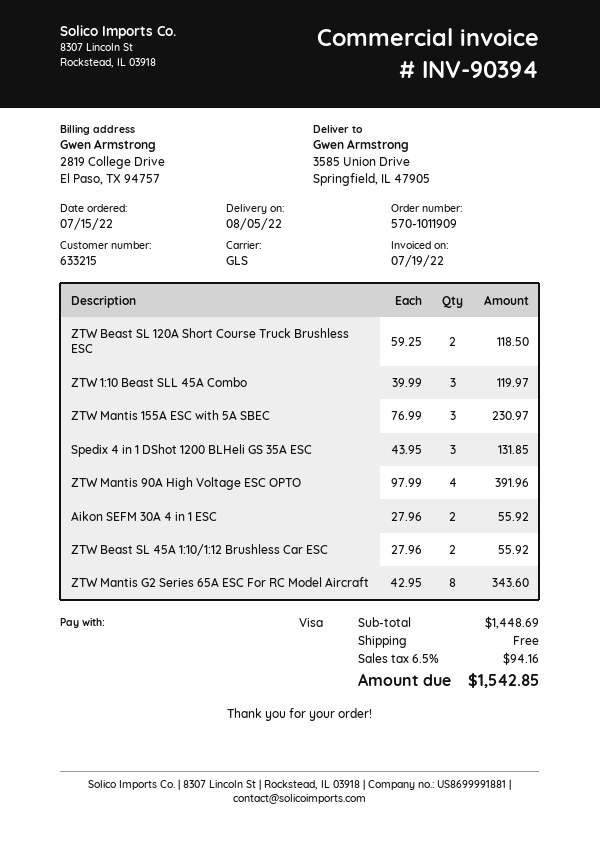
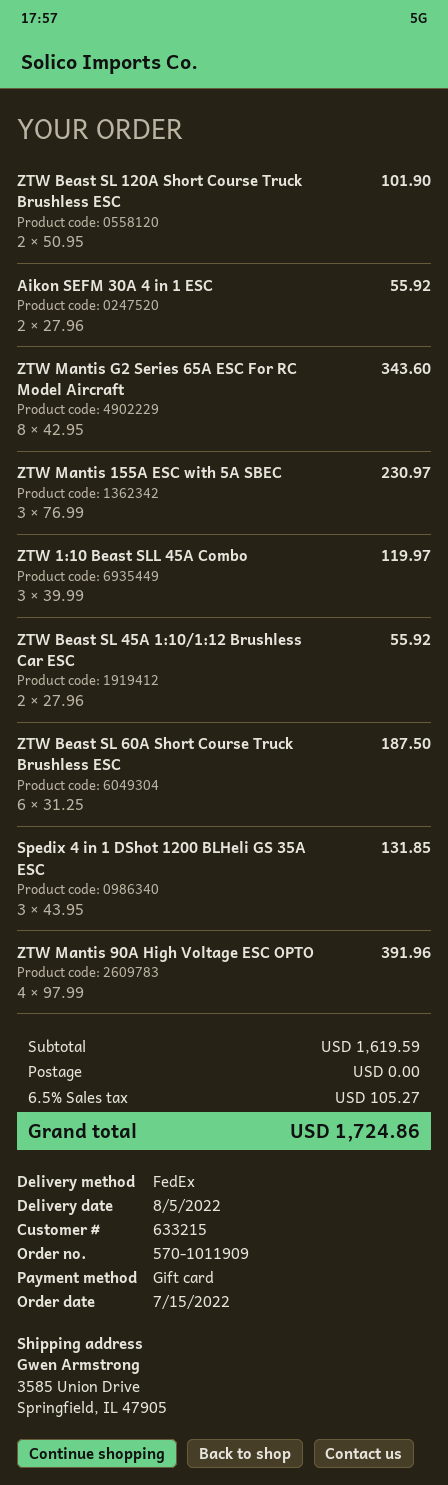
payment method: Visa -> gift card
shipping method: GLS -> FedEx
ZTW Beast SL 120A Short Course Truck Brushless ESC: 2 x 59.25 = 118.50 -> 2 x 50.95 = 101.90
ZTW Beast SL 60A Short Course Truck Brushless ESC: none -> 6 x 31.25 = 187.50
subtotal: 1448.69 -> 1619.59
tax: 6.5% = 94.16 -> 6.5% = 105.27
total: 1542.85 -> 1724.86

